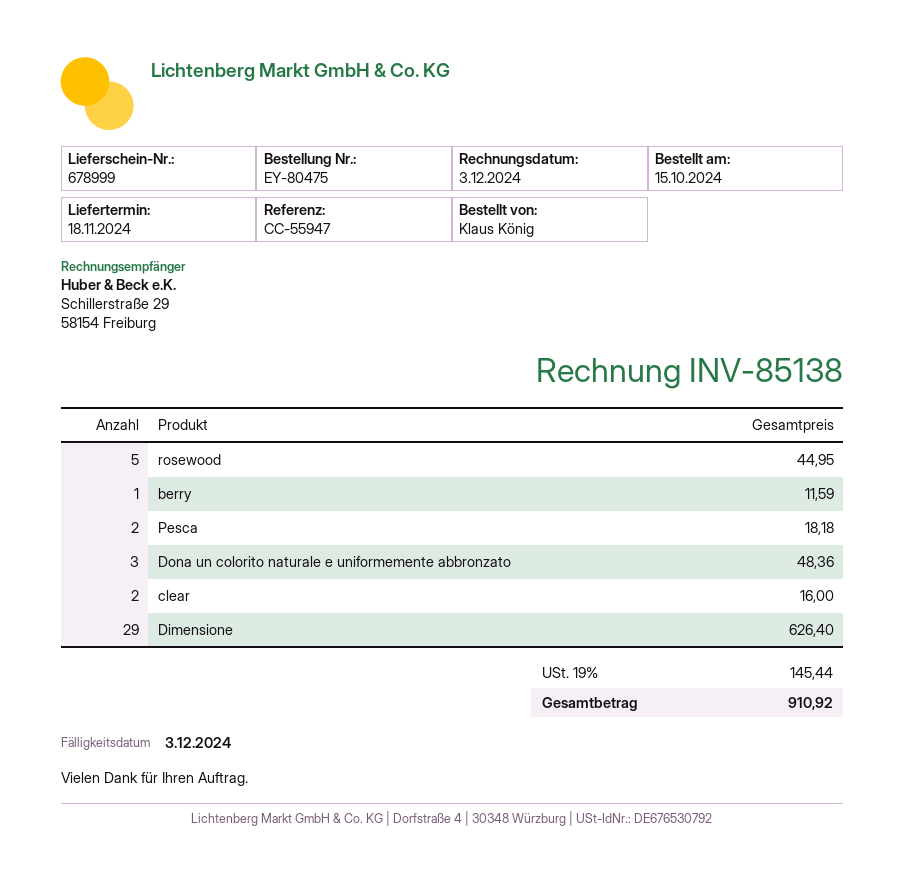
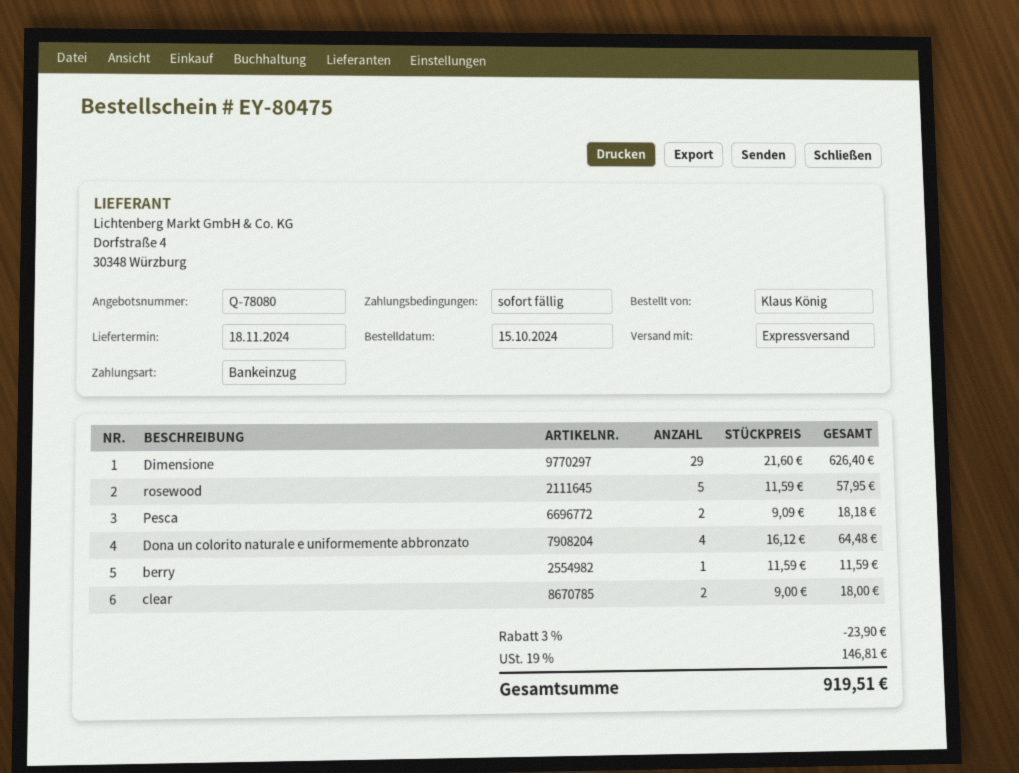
rosewood: 5 for 44.95 -> 5 for 57.95
Dona un colorito naturale e uniformemente abbronzato: 3 for 48.36 -> 4 for 64.48
clear: 2 for 16.00 -> 2 for 18.00
discount: none -> 3% = 23.90
tax: 19% = 145.44 -> 19% = 146.81
total: 910.92 -> 919.51

